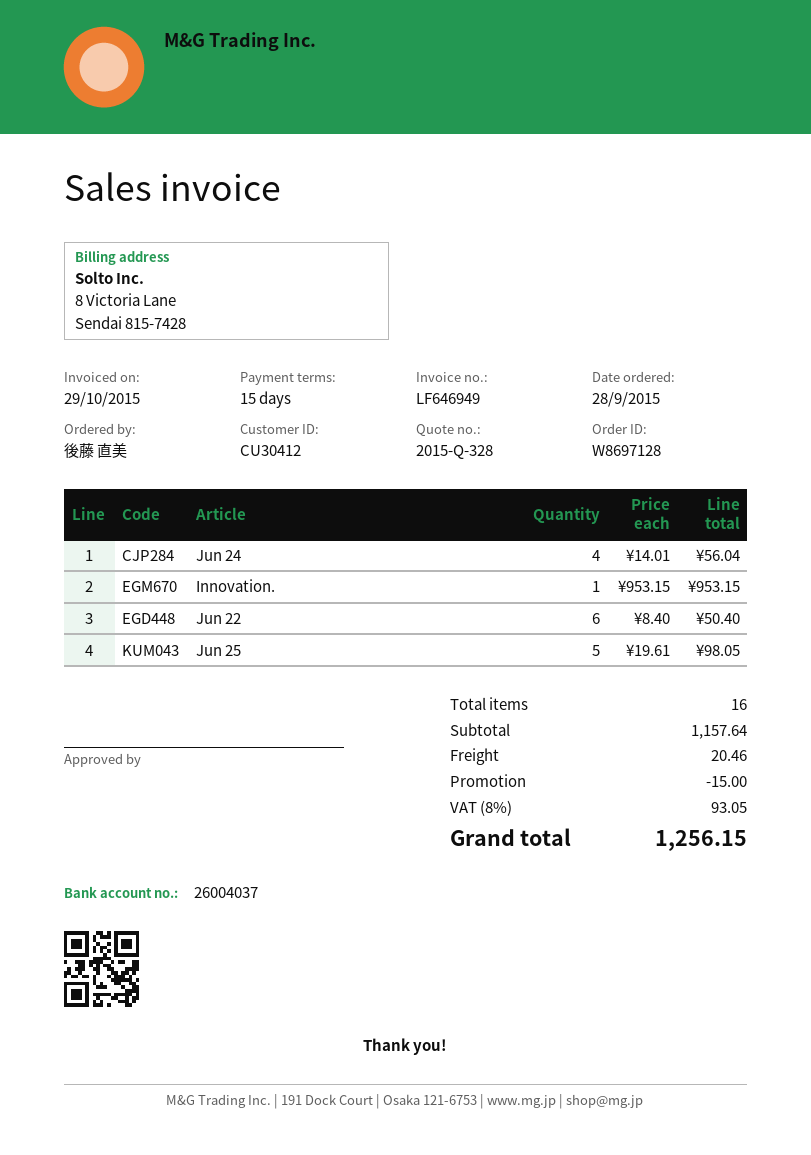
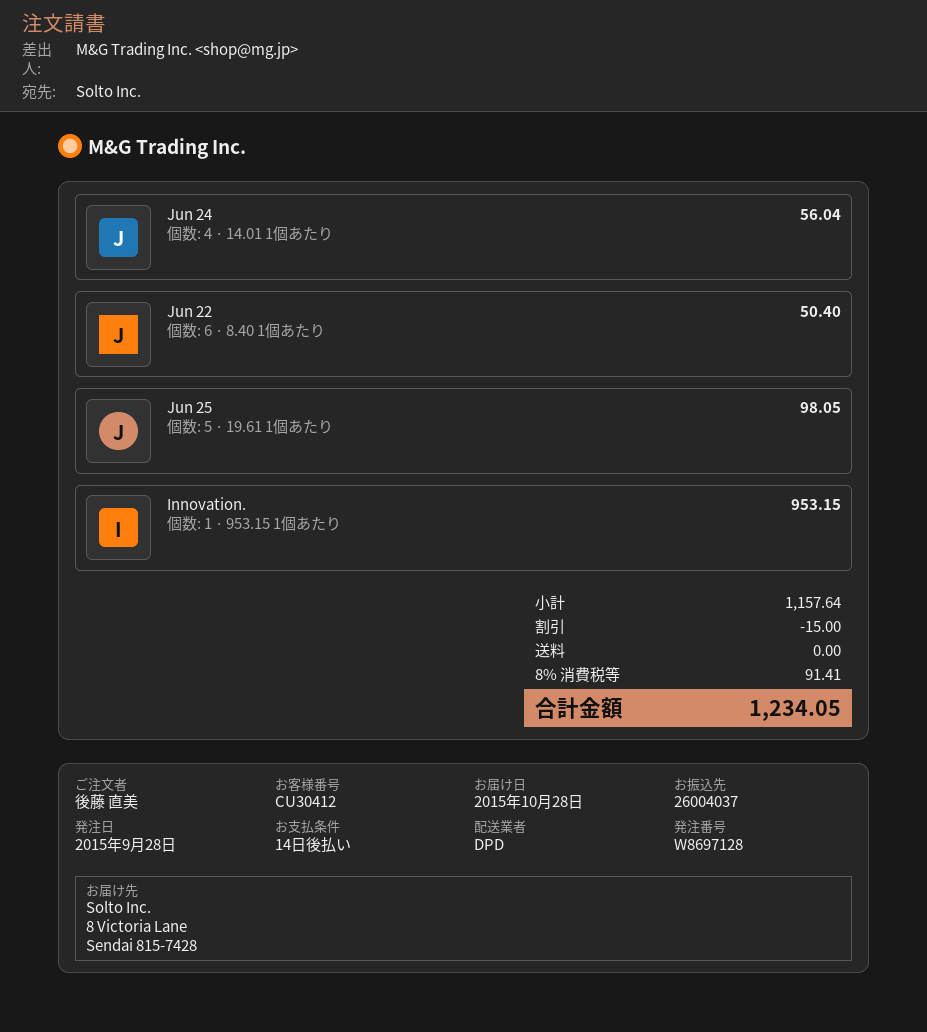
payment terms: 15 days -> 14 days
shipping: 20.46 -> 0.00
tax: 8% = 93.05 -> 8% = 91.41
total: 1256.15 -> 1234.05

